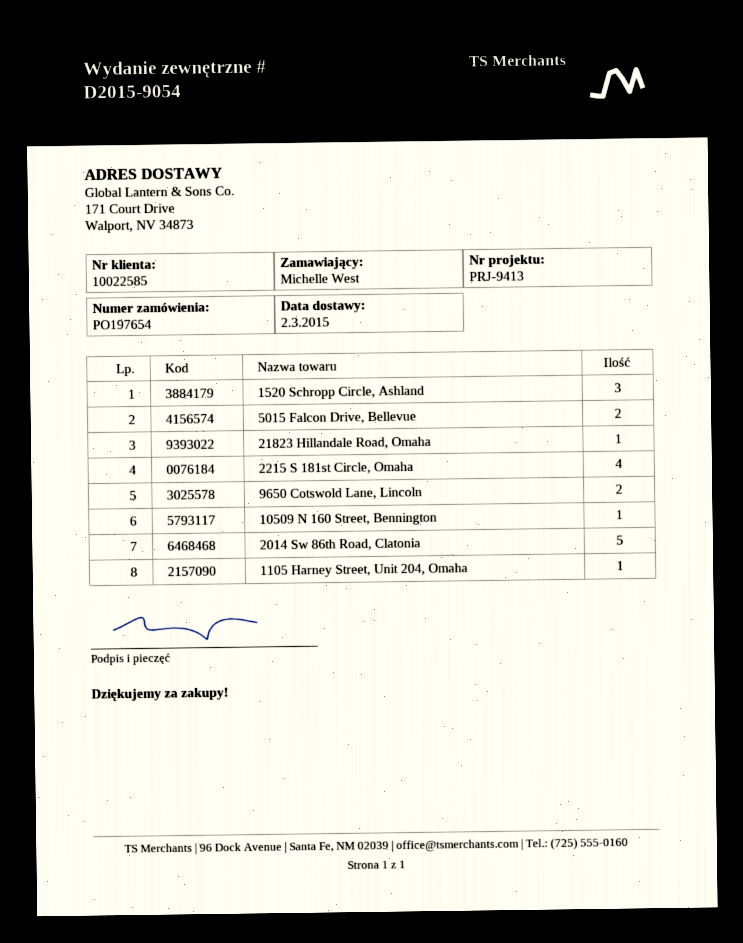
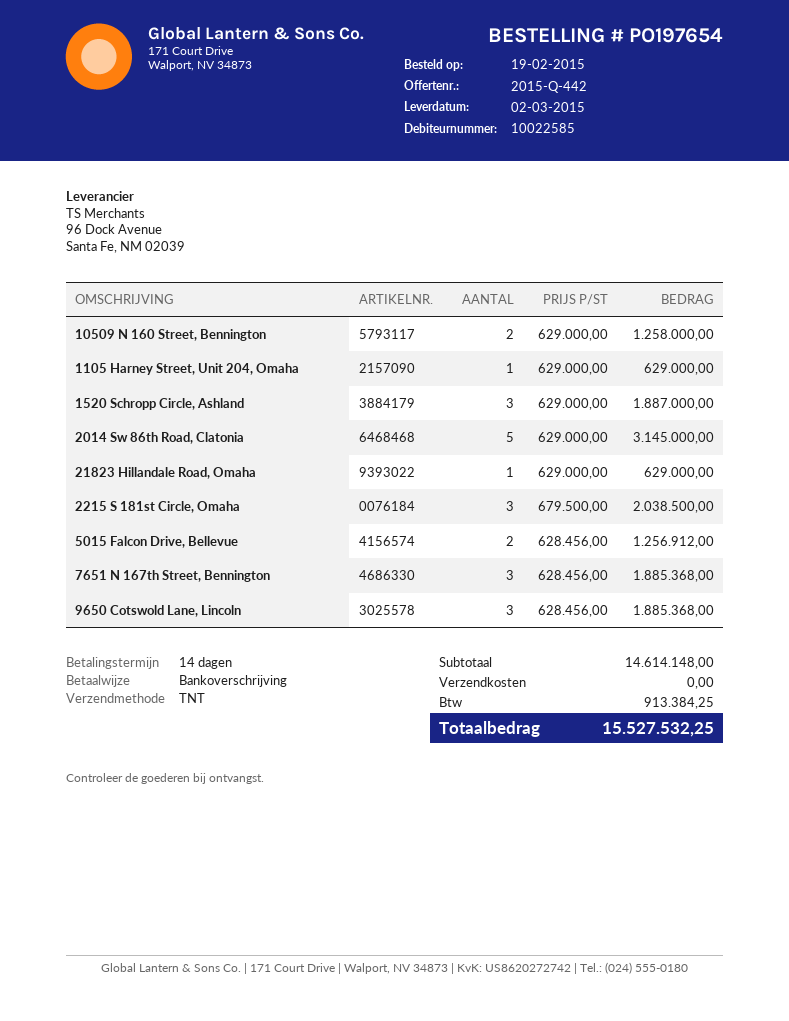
2215 S 181st Circle, Omaha: 4 -> 3
9650 Cotswold Lane, Lincoln: 2 -> 3
10509 N 160 Street, Bennington: 1 -> 2
7651 N 167th Street, Bennington: none -> 3

